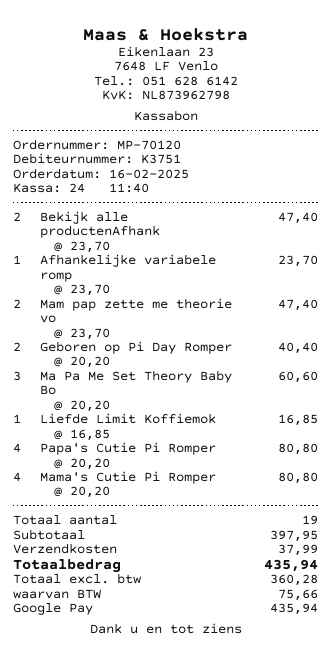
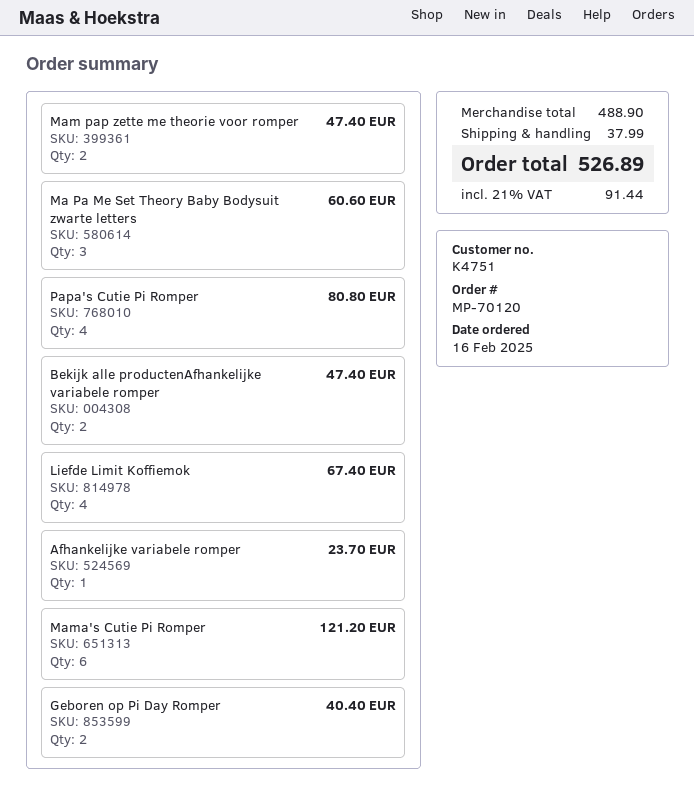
customer number: K3751 -> K4751
Liefde Limit Koffiemok: 1 for 16.85 -> 4 for 67.40
Mama's Cutie Pi Romper: 4 for 80.80 -> 6 for 121.20
subtotal: 397.95 -> 488.90
tax: 75.66 -> 91.44
total: 435.94 -> 526.89

